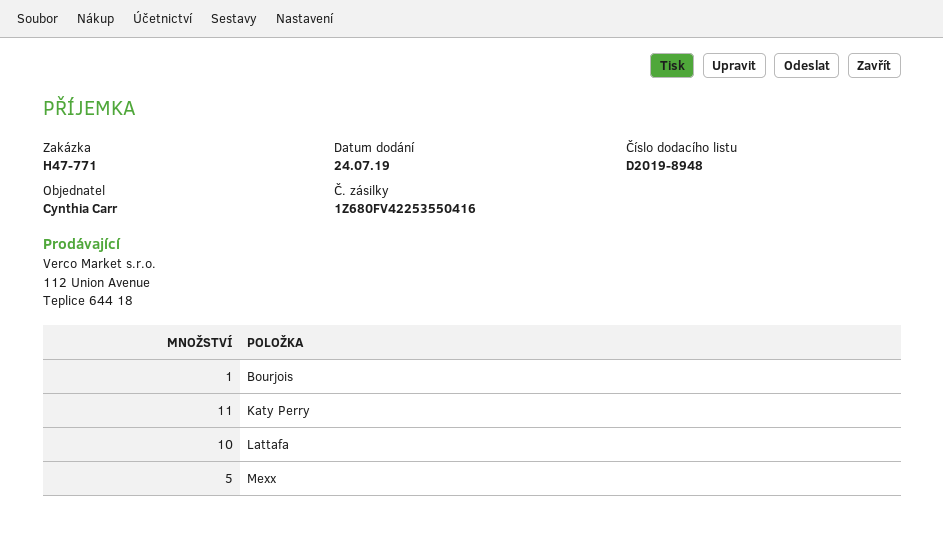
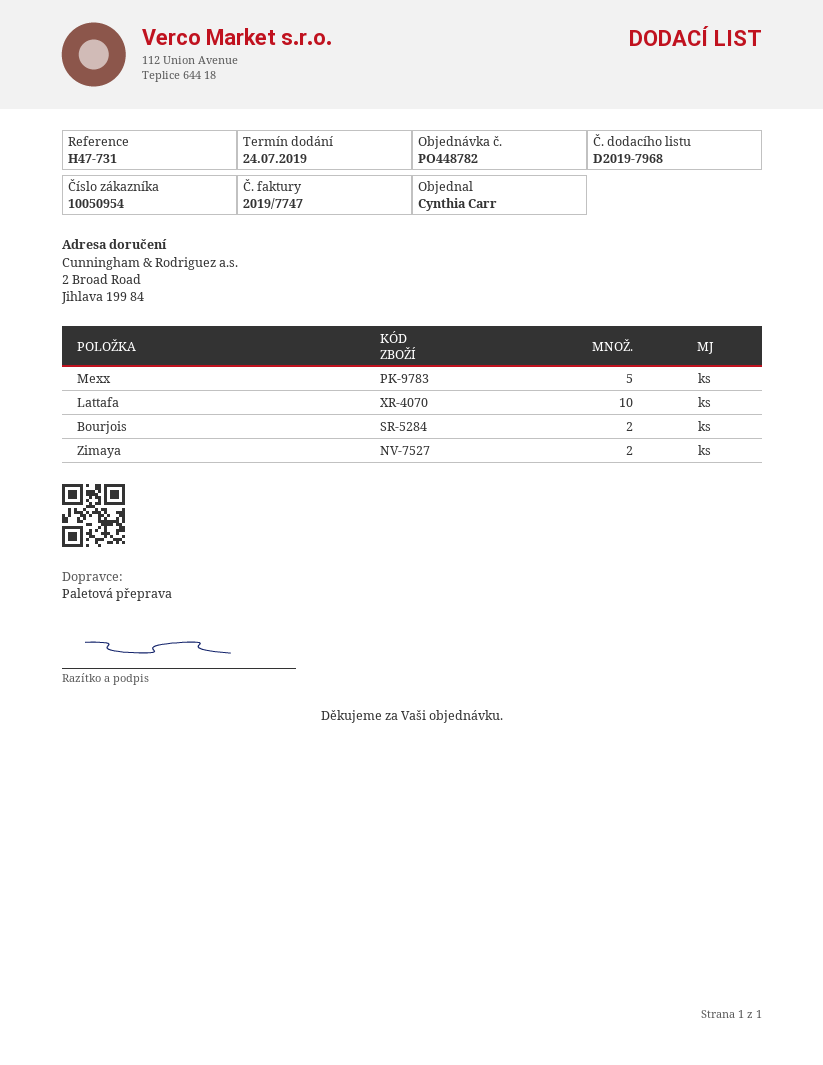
delivery note number: D2019-8948 -> D2019-7968
reference: H47-771 -> H47-731
Bourjois: 1 -> 2
Katy Perry: 11 -> none
Zimaya: none -> 2

